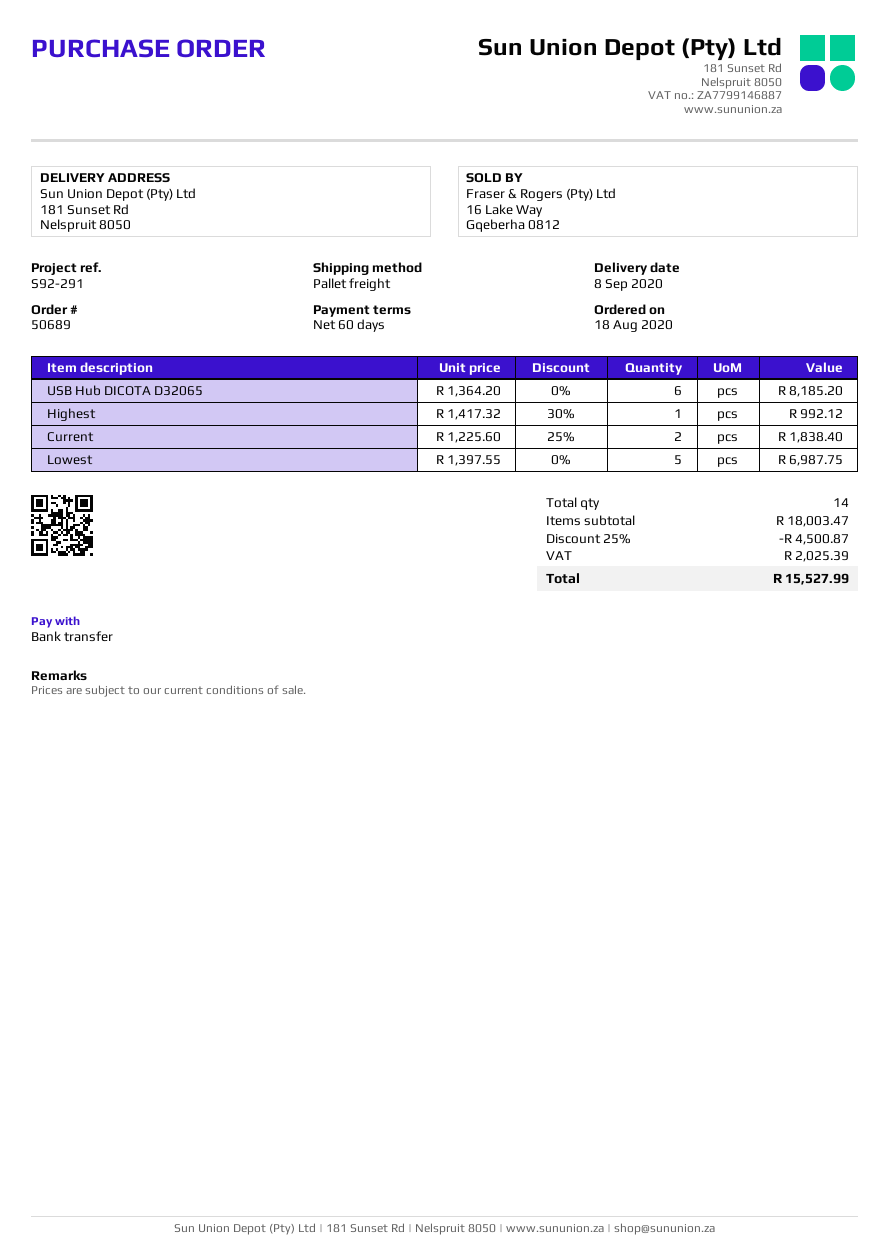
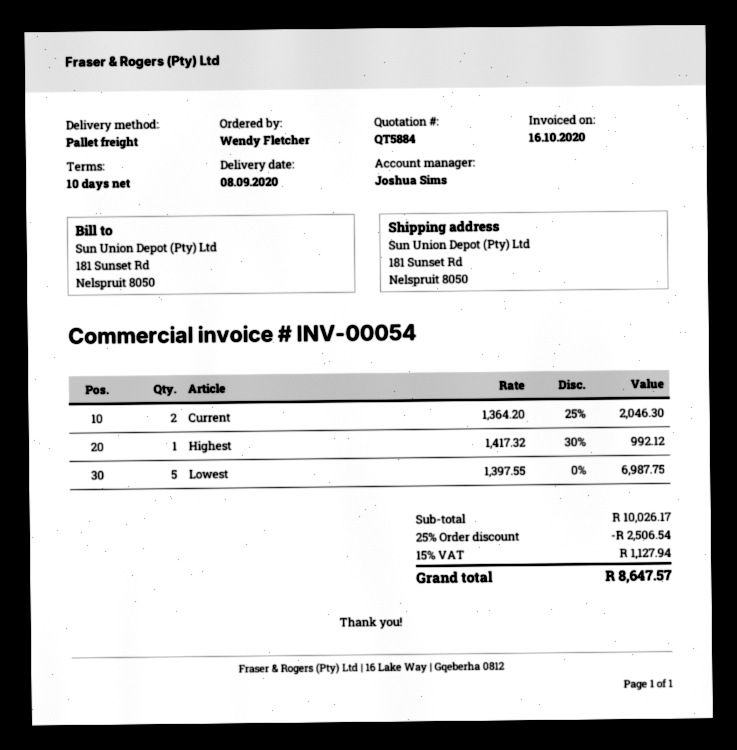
payment terms: 60 days -> 10 days
USB Hub DICOTA D32065: 6 x 1364.20 = 8185.20 -> none
Current: 2 x 1225.60 - 25% = 1838.40 -> 2 x 1364.20 - 25% = 2046.30
subtotal: 18003.47 -> 10026.17
discount: 25% = 4500.87 -> 25% = 2506.54
tax: 2025.39 -> 1127.94
total: 15527.99 -> 8647.57

